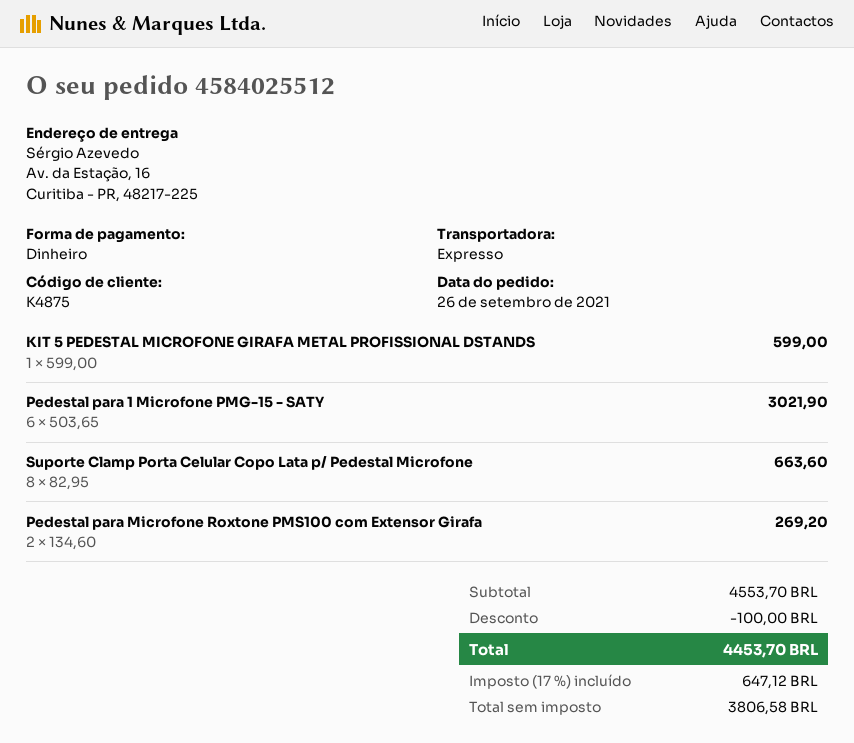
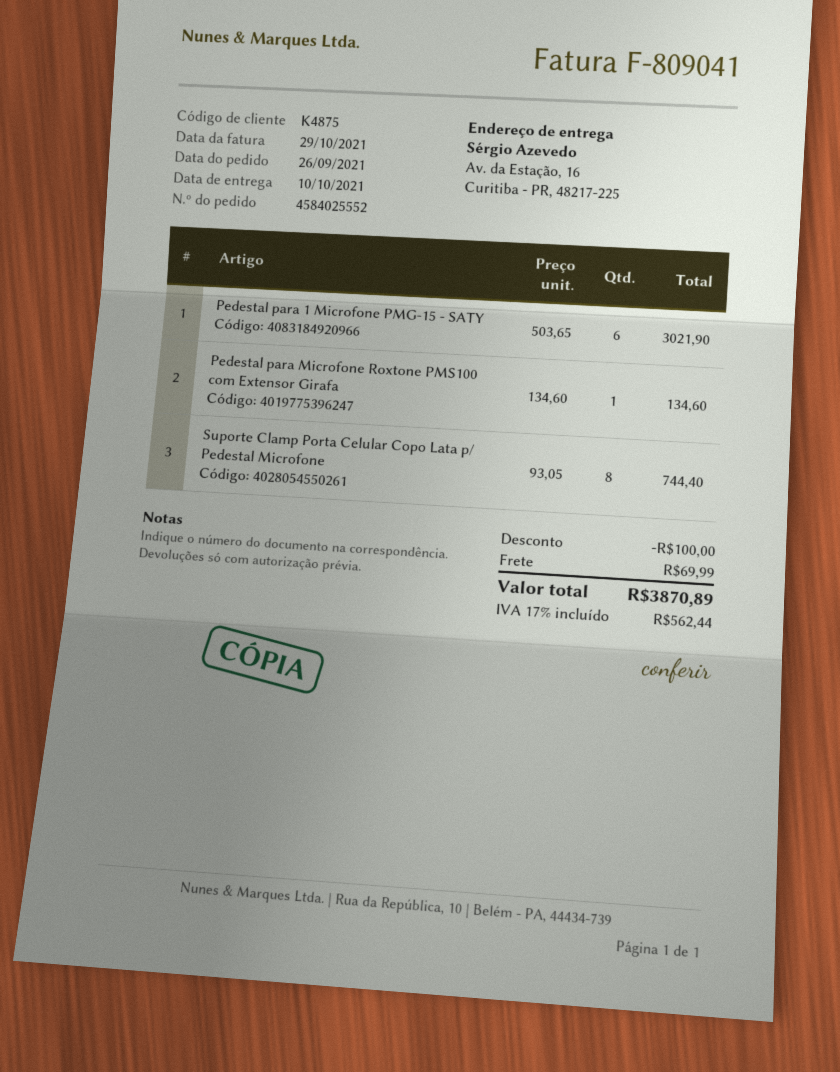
order number: 4584025512 -> 4584025552
KIT 5 PEDESTAL MICROFONE GIRAFA METAL PROFISSIONAL DSTANDS: 1 x 599.00 = 599.00 -> none
Suporte Clamp Porta Celular Copo Lata p/ Pedestal Microfone: 8 x 82.95 = 663.60 -> 8 x 93.05 = 744.40
Pedestal para Microfone Roxtone PMS100 com Extensor Girafa: 2 x 134.60 = 269.20 -> 1 x 134.60 = 134.60
shipping: none -> 69.99
tax: 17% = 647.12 -> 17% = 562.44
total: 4453.70 -> 3870.89

